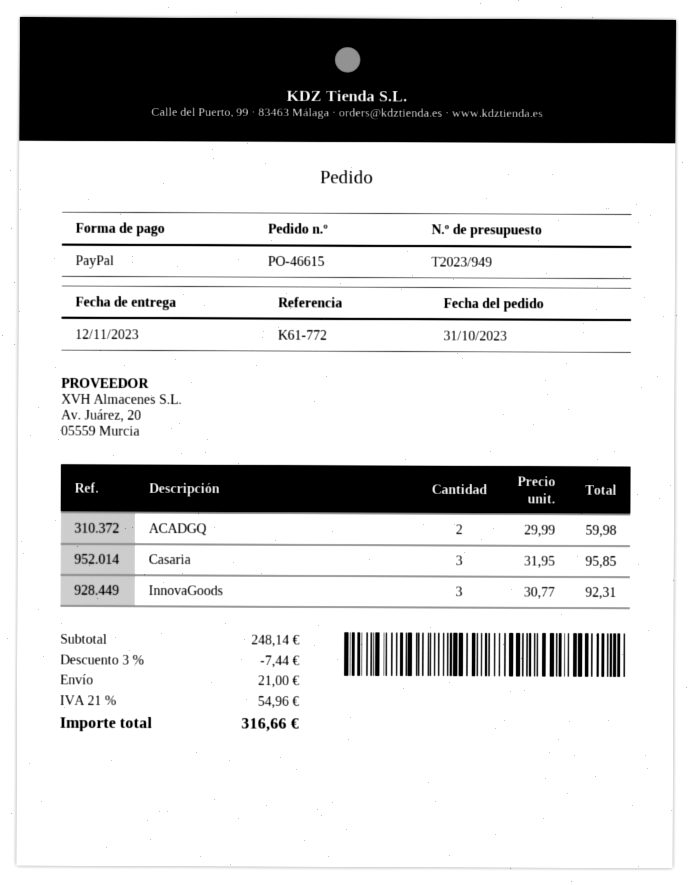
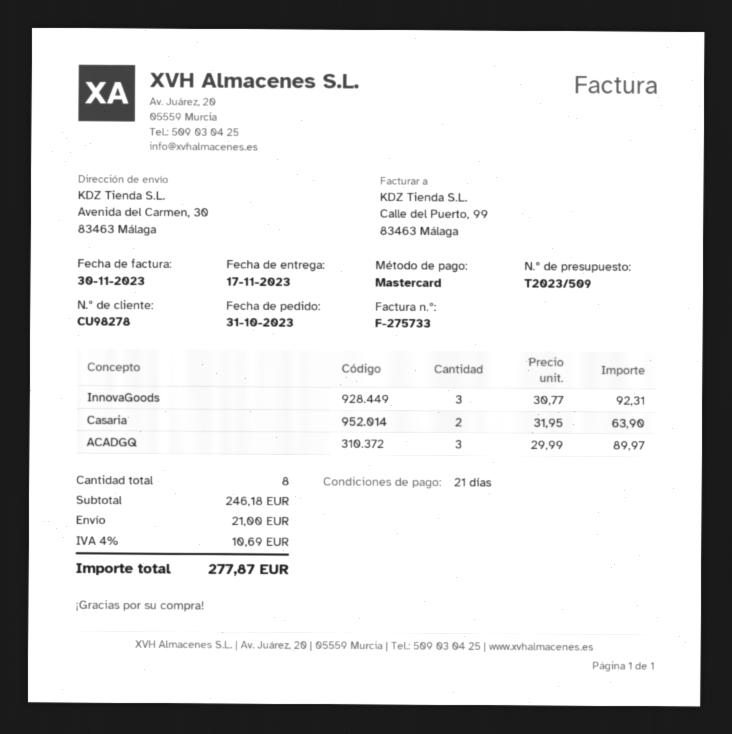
quote number: T2023/949 -> T2023/509
delivery date: 2023-11-12 -> 2023-11-17
payment method: PayPal -> Mastercard
ACADGQ: 2 x 29.99 = 59.98 -> 3 x 29.99 = 89.97
Casaria: 3 x 31.95 = 95.85 -> 2 x 31.95 = 63.90
subtotal: 248.14 -> 246.18
discount: 3% = 7.44 -> none
tax: 21% = 54.96 -> 4% = 10.69
total: 316.66 -> 277.87

